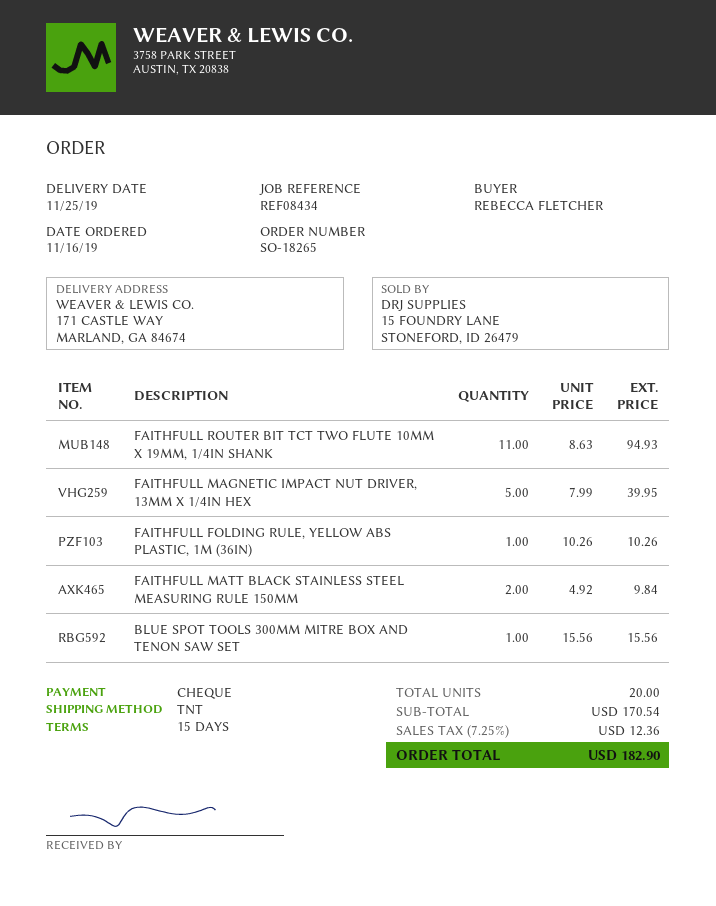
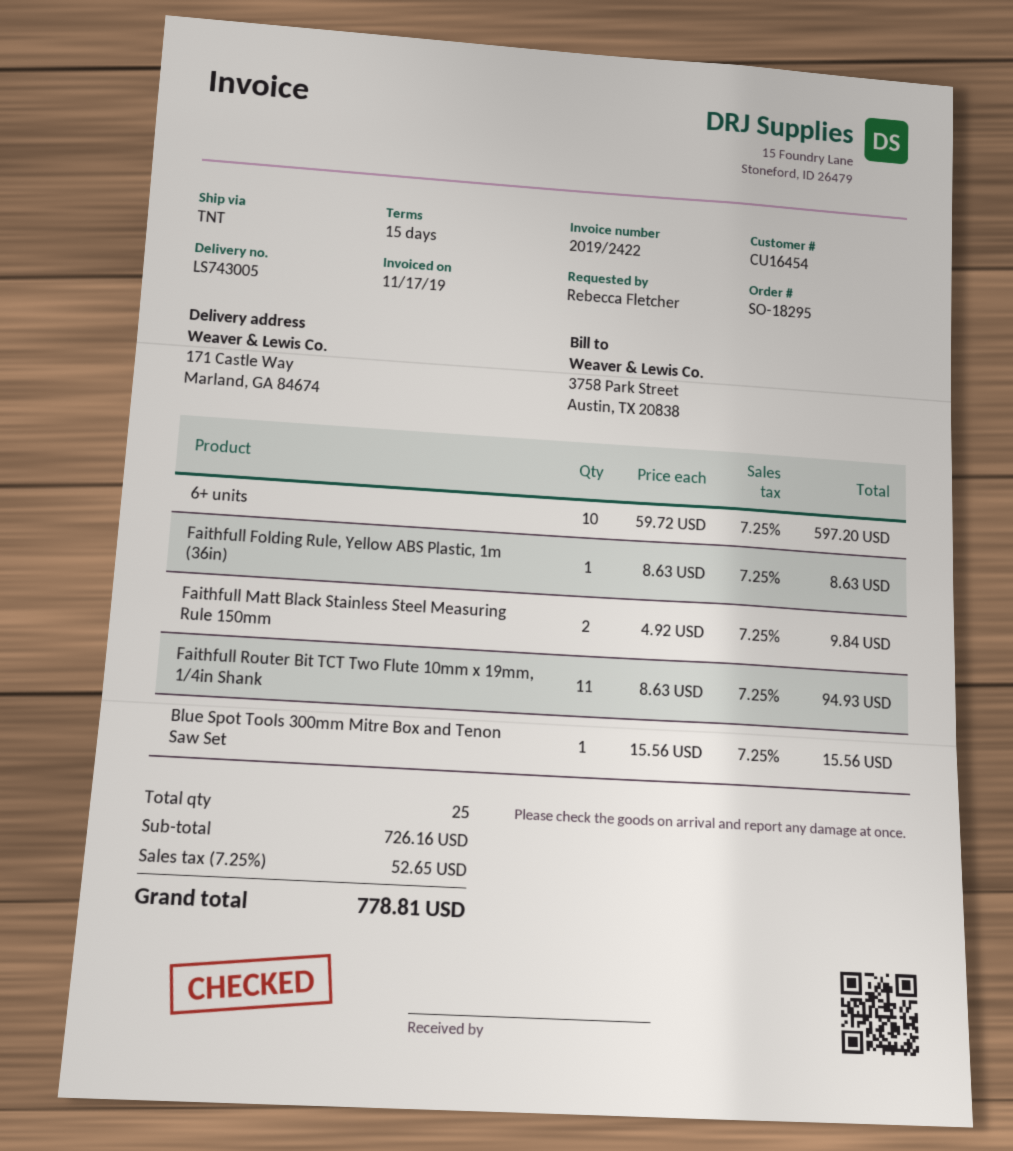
order number: SO-18265 -> SO-18295
FAITHFULL MAGNETIC IMPACT NUT DRIVER, 13MM X 1/4IN HEX: 5 x 7.99 = 39.95 -> none
FAITHFULL FOLDING RULE, YELLOW ABS PLASTIC, 1M (36IN): 1 x 10.26 = 10.26 -> 1 x 8.63 = 8.63
6+ units: none -> 10 x 59.72 = 597.20
total quantity: 20 -> 25
subtotal: 170.54 -> 726.16
tax: 7.25% = 12.36 -> 7.25% = 52.65
total: 182.90 -> 778.81

